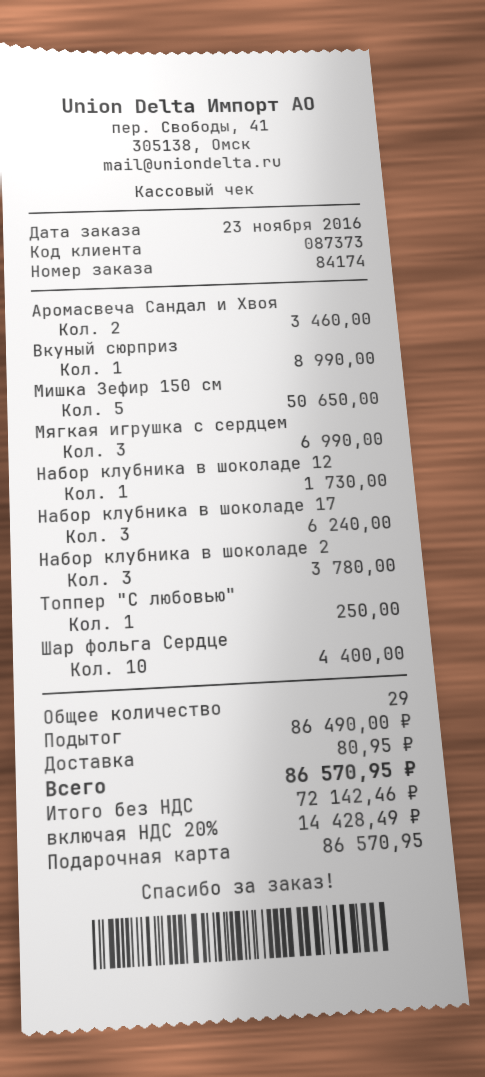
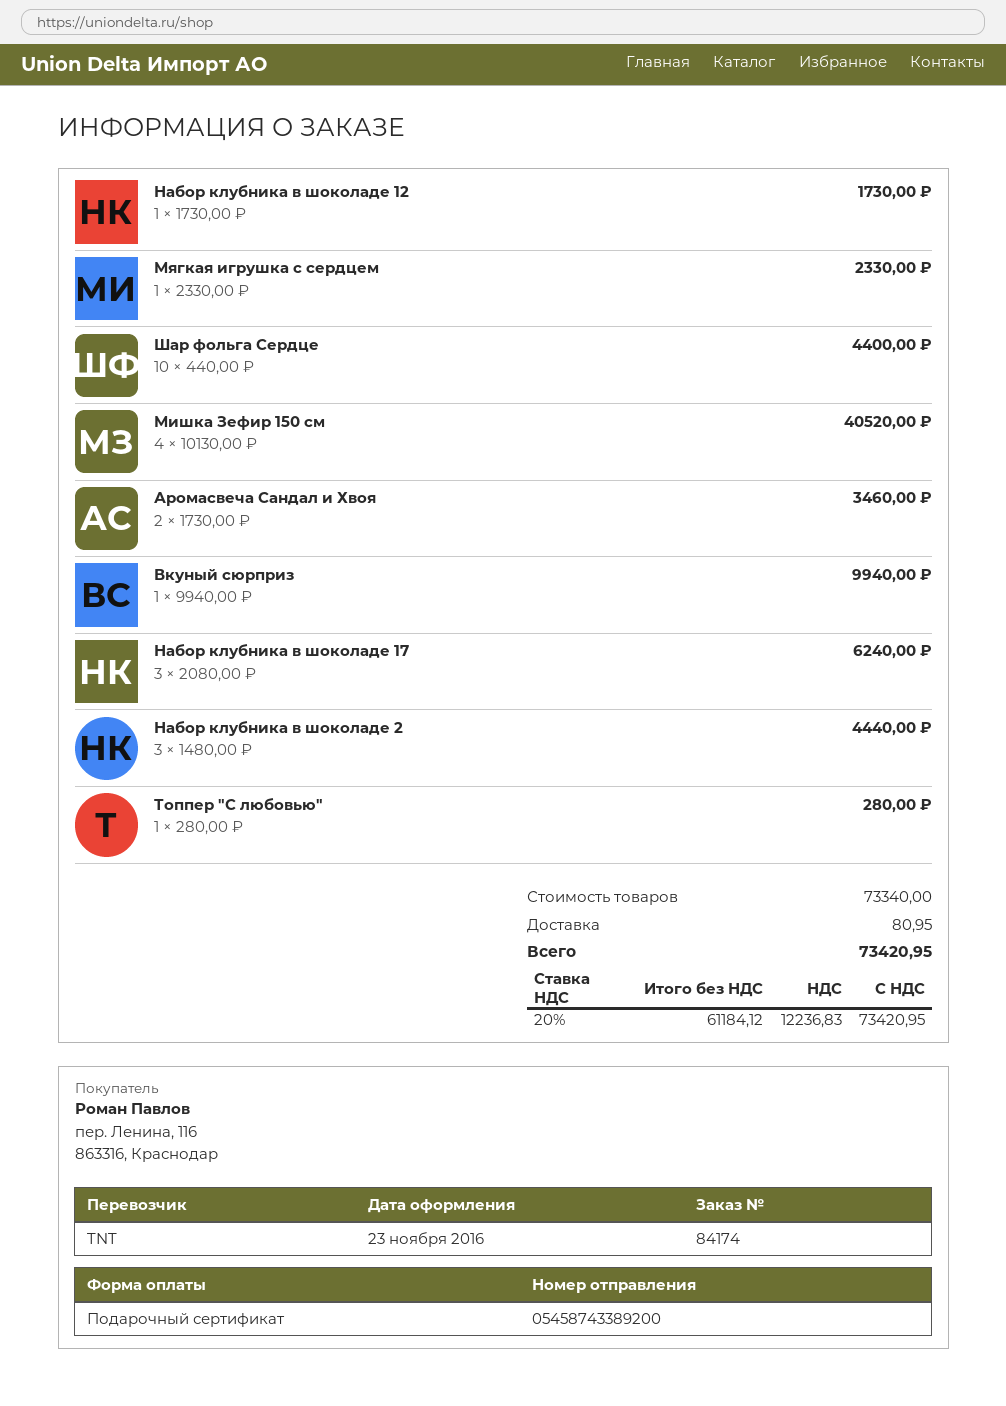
Вкуный сюрприз: 1 for 8990.00 -> 1 for 9940.00
Мишка Зефир 150 см: 5 for 50650.00 -> 4 for 40520.00
Мягкая игрушка с сердцем: 3 for 6990.00 -> 1 for 2330.00
Набор клубника в шоколаде 2: 3 for 3780.00 -> 3 for 4440.00
Топпер "С любовью": 1 for 250.00 -> 1 for 280.00
subtotal: 86490.00 -> 73340.00
net: 72142.46 -> 61184.12
tax: 20% = 14428.49 -> 20% = 12236.83
total: 86570.95 -> 73420.95

